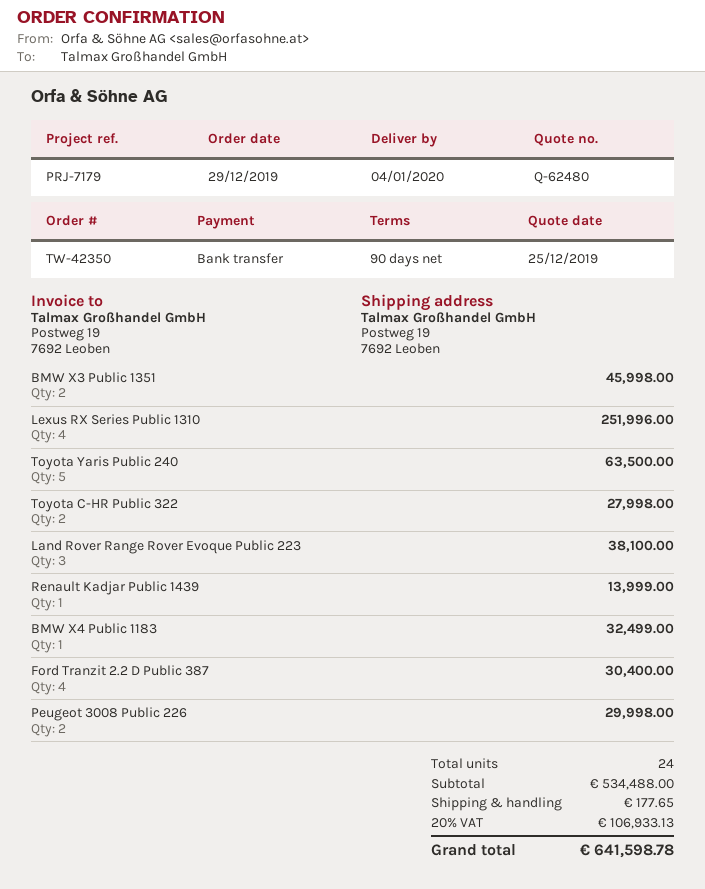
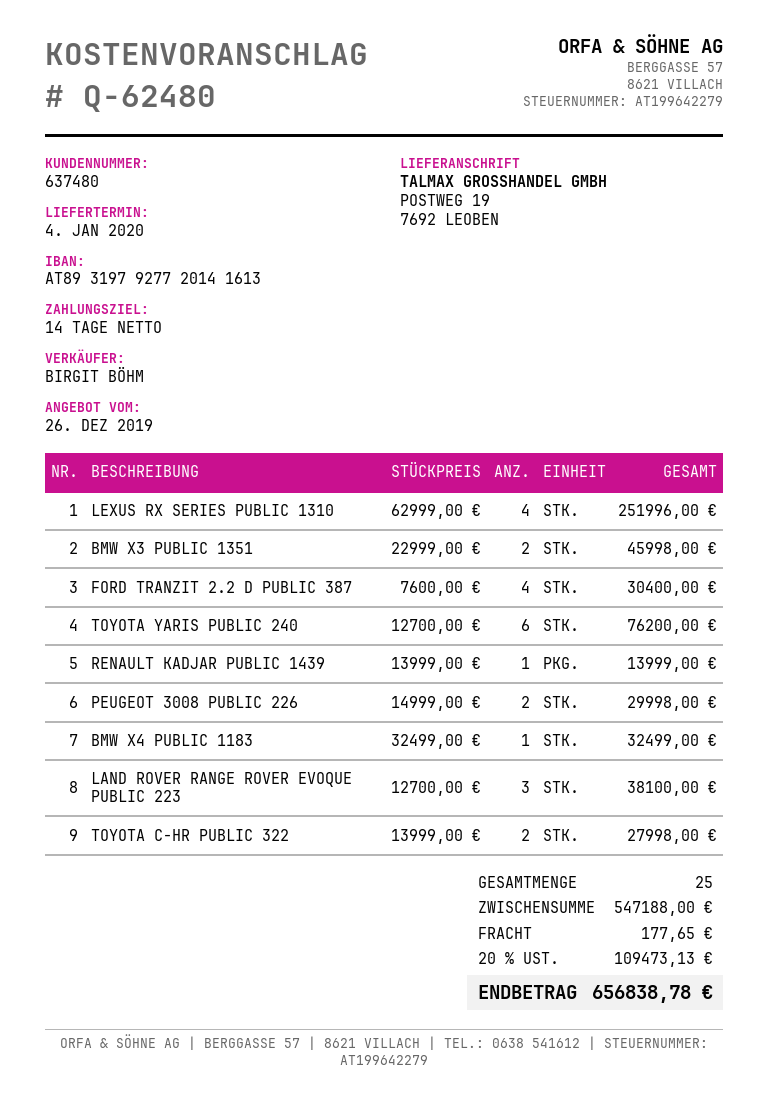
quote date: 2019-12-25 -> 2019-12-26
payment terms: 90 days -> 14 days
Toyota Yaris Public 240: 5 for 63500.00 -> 6 for 76200.00
total quantity: 24 -> 25
subtotal: 534488.00 -> 547188.00
tax: 20% = 106933.13 -> 20% = 109473.13
total: 641598.78 -> 656838.78

